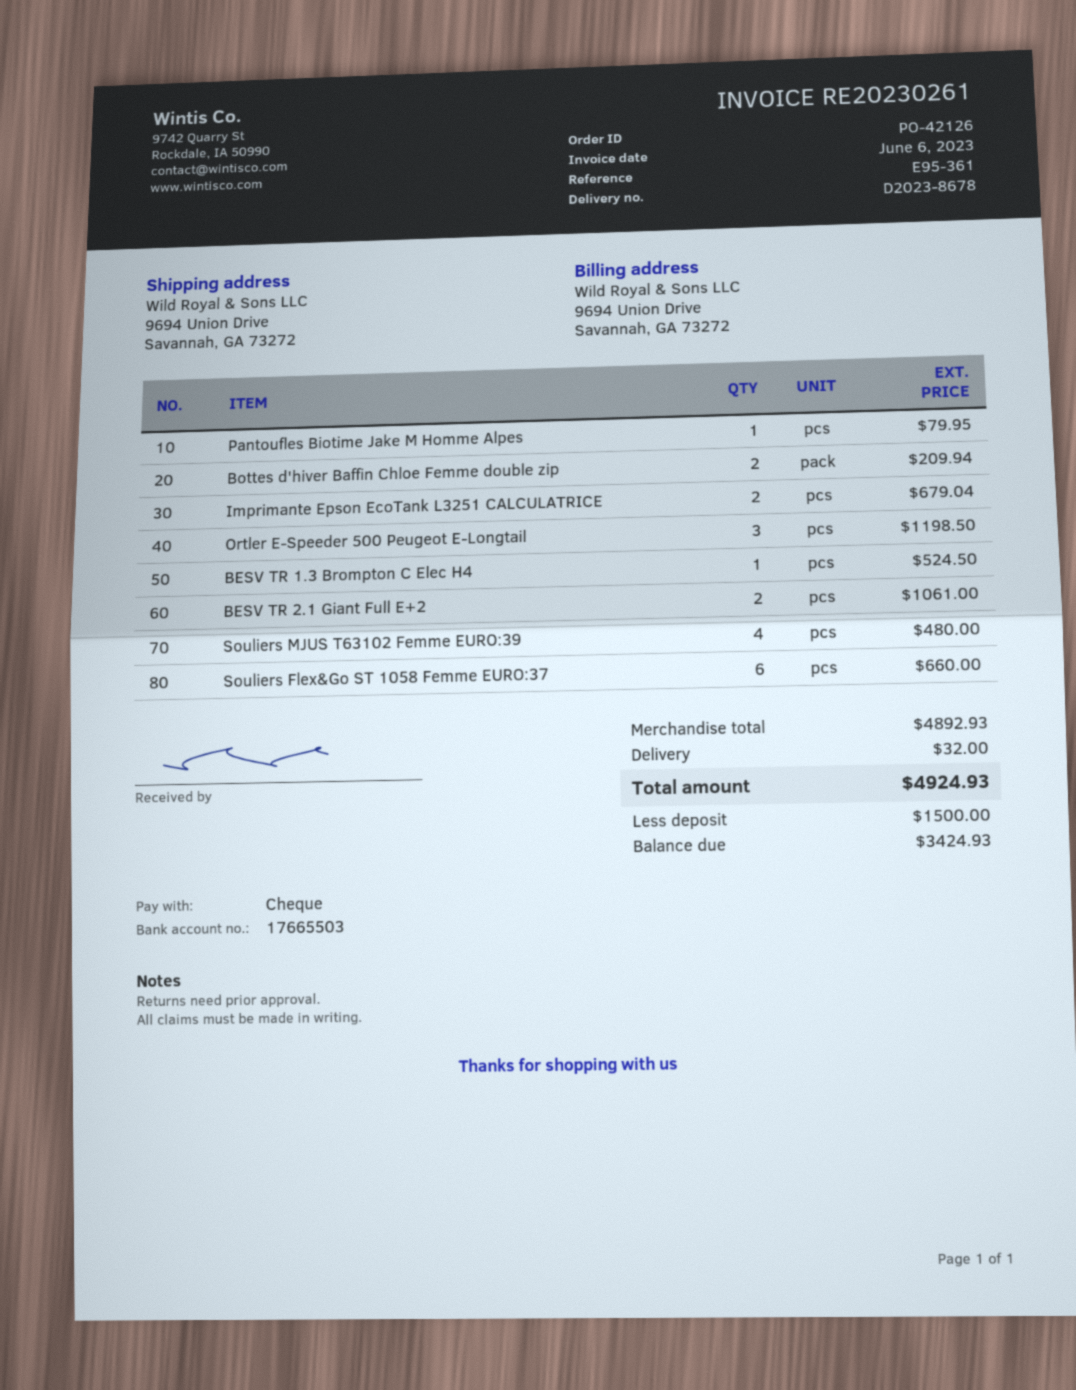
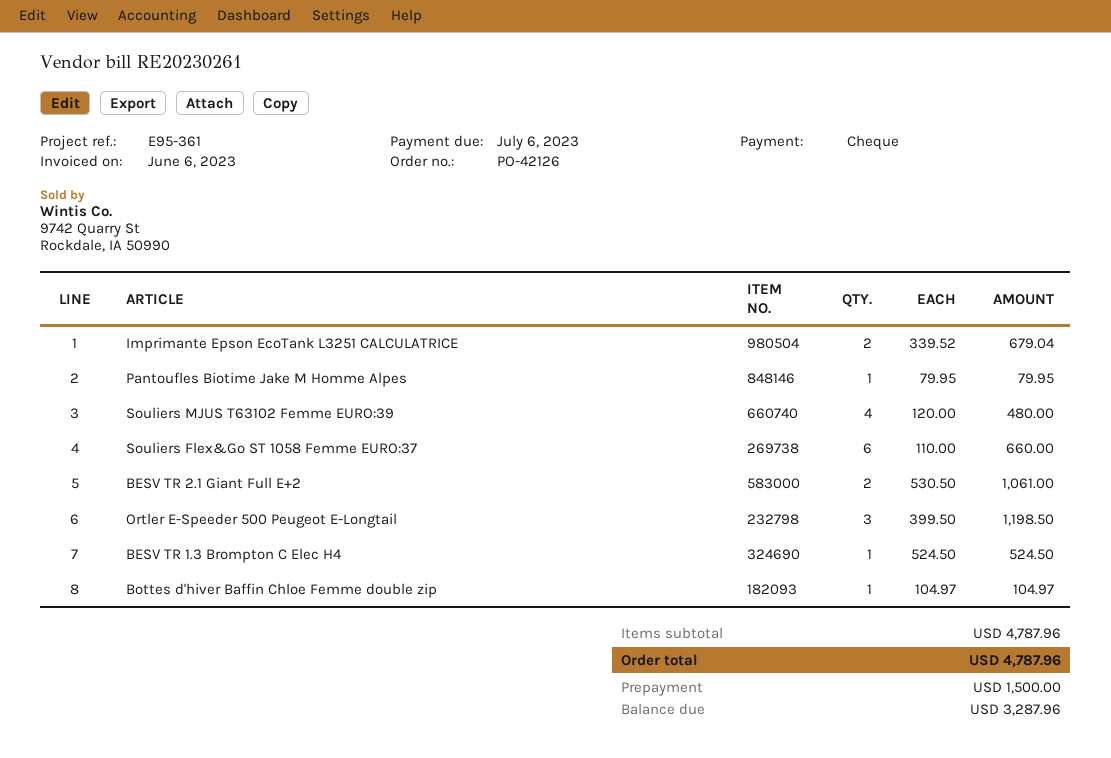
Bottes d'hiver Baffin Chloe Femme double zip: 2 for 209.94 -> 1 for 104.97
subtotal: 4892.93 -> 4787.96
shipping: 32.00 -> none
total: 4924.93 -> 4787.96
balance: 3424.93 -> 3287.96

